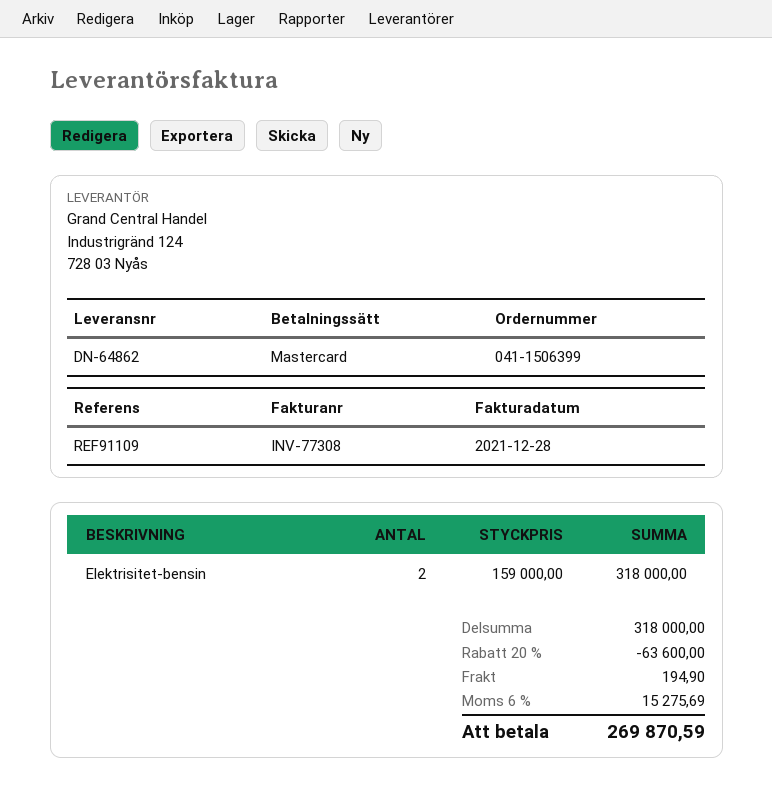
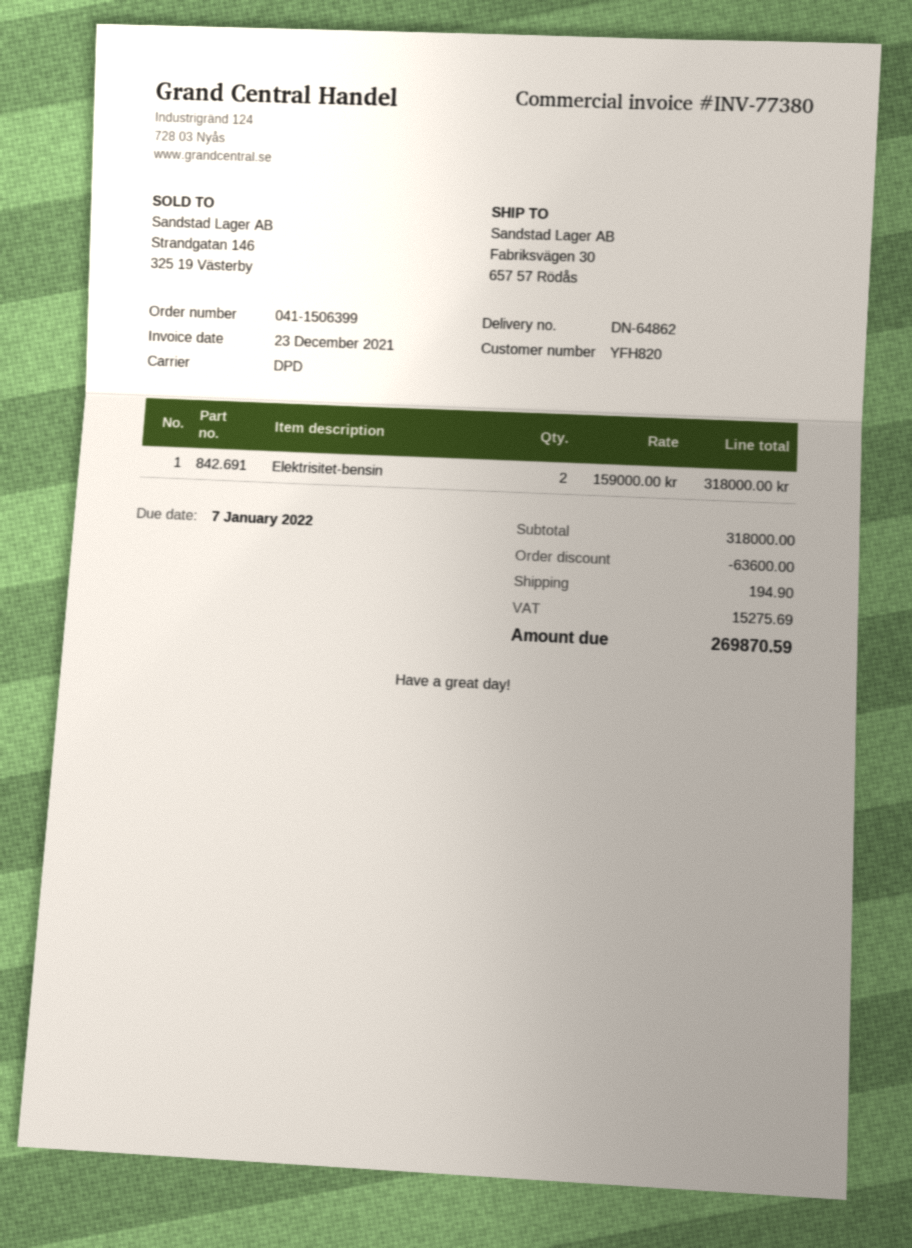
invoice number: INV-77308 -> INV-77380
invoice date: 2021-12-28 -> 2021-12-23

